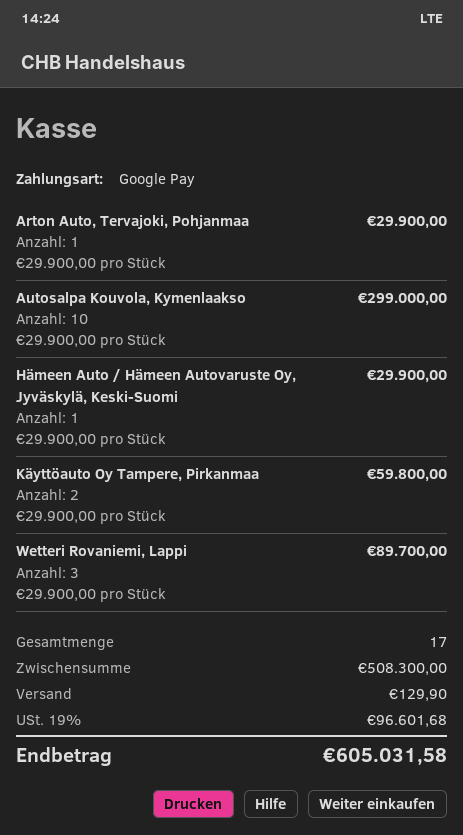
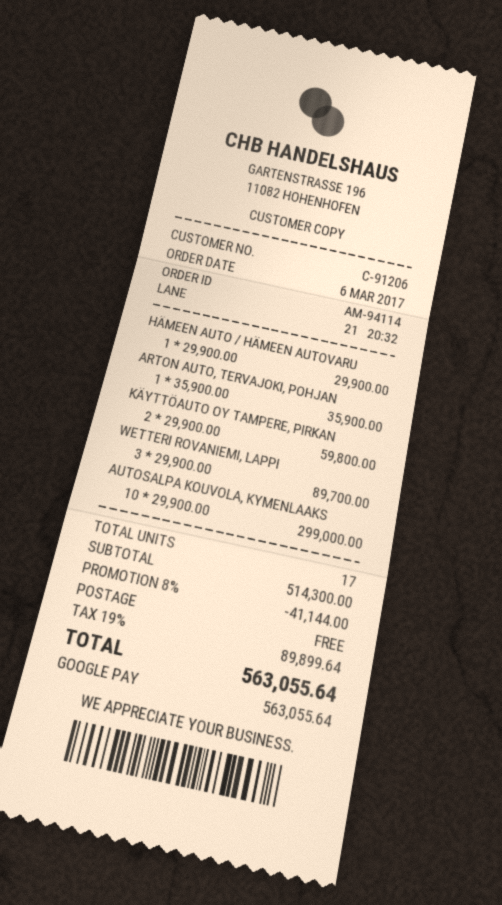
Arton Auto, Tervajoki, Pohjanmaa: 1 x 29900.00 = 29900.00 -> 1 x 35900.00 = 35900.00
subtotal: 508300.00 -> 514300.00
discount: none -> 8% = 41144.00
shipping: 129.90 -> 0.00
tax: 19% = 96601.68 -> 19% = 89899.64
total: 605031.58 -> 563055.64

